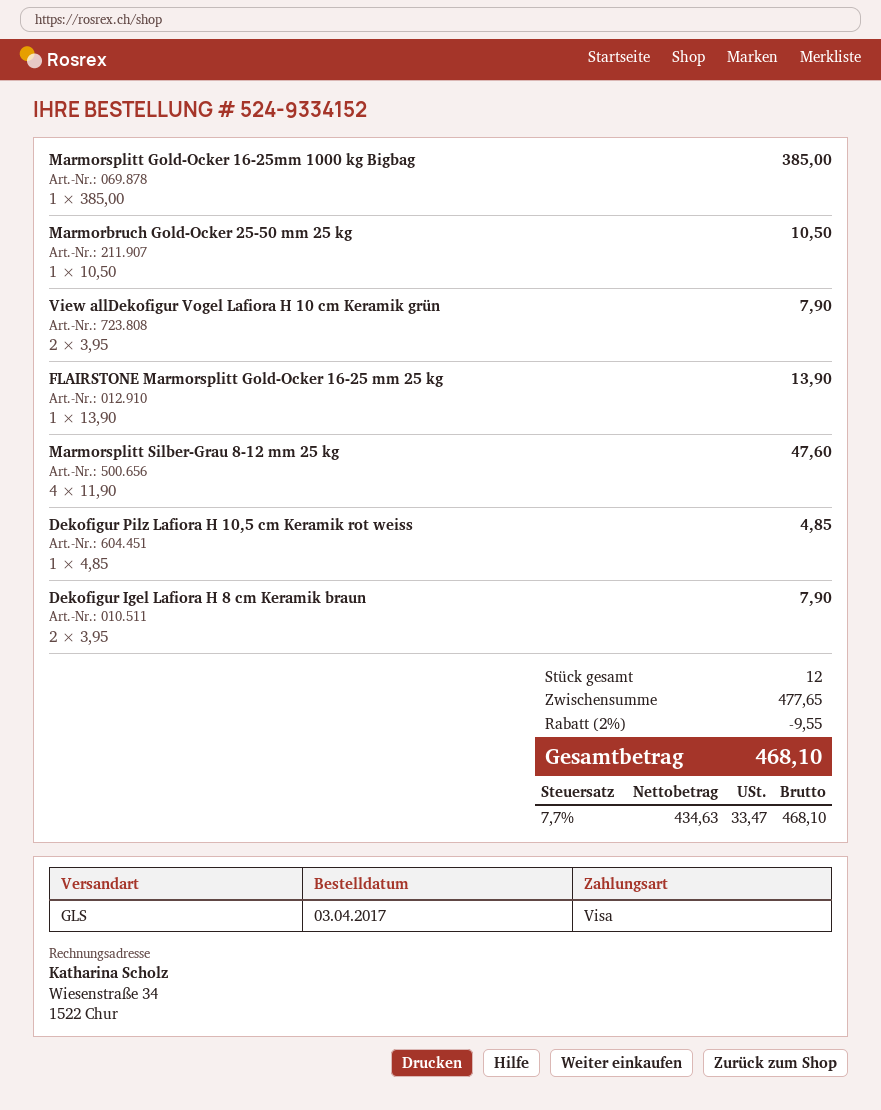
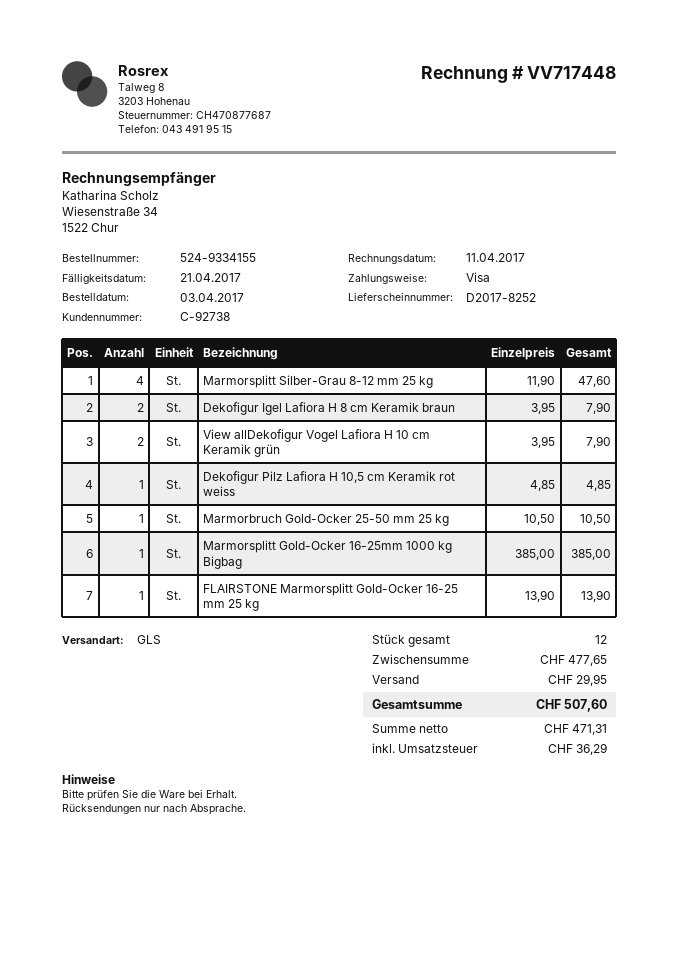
order number: 524-9334152 -> 524-9334155
discount: 2% = 9.55 -> none
shipping: none -> 29.95
net: 434.63 -> 471.31
tax: 33.47 -> 36.29
total: 468.10 -> 507.60

